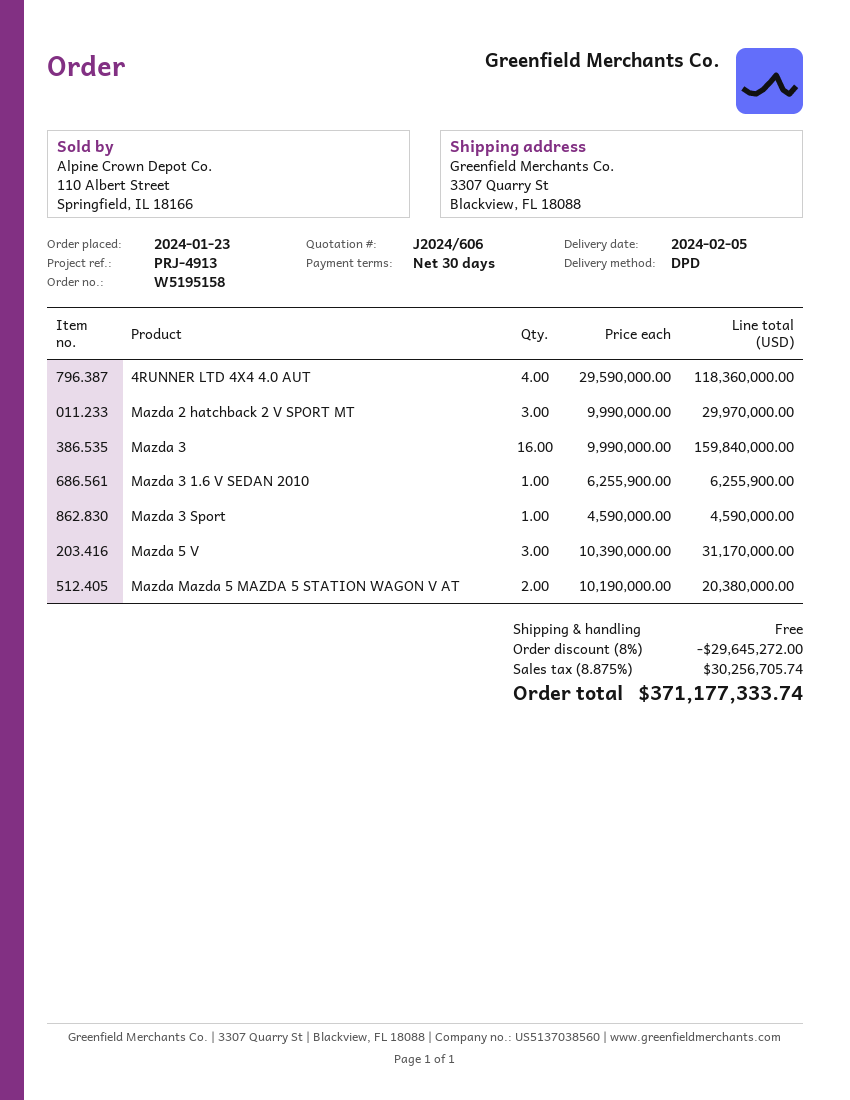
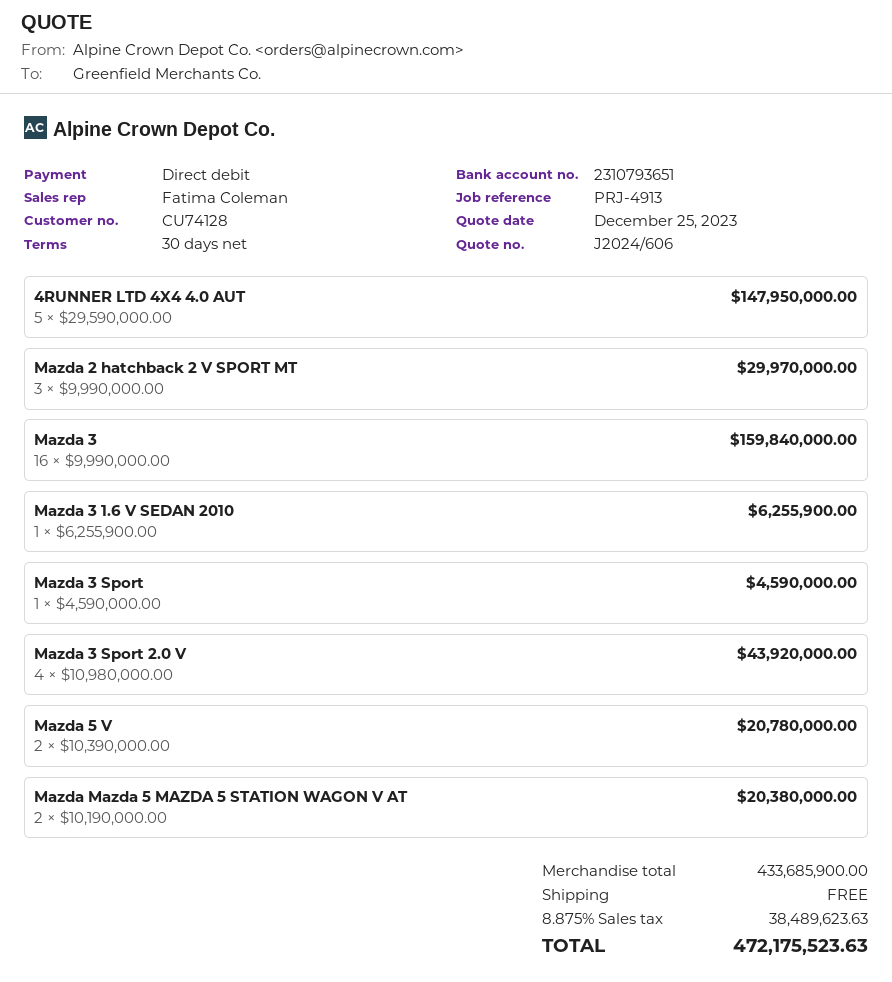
4RUNNER LTD 4X4 4.0 AUT: 4 x 29590000.00 = 118360000.00 -> 5 x 29590000.00 = 147950000.00
Mazda 5 V: 3 x 10390000.00 = 31170000.00 -> 2 x 10390000.00 = 20780000.00
Mazda 3 Sport 2.0 V: none -> 4 x 10980000.00 = 43920000.00
discount: 8% = 29645272.00 -> none
tax: 8.875% = 30256705.74 -> 8.875% = 38489623.63
total: 371177333.74 -> 472175523.63

